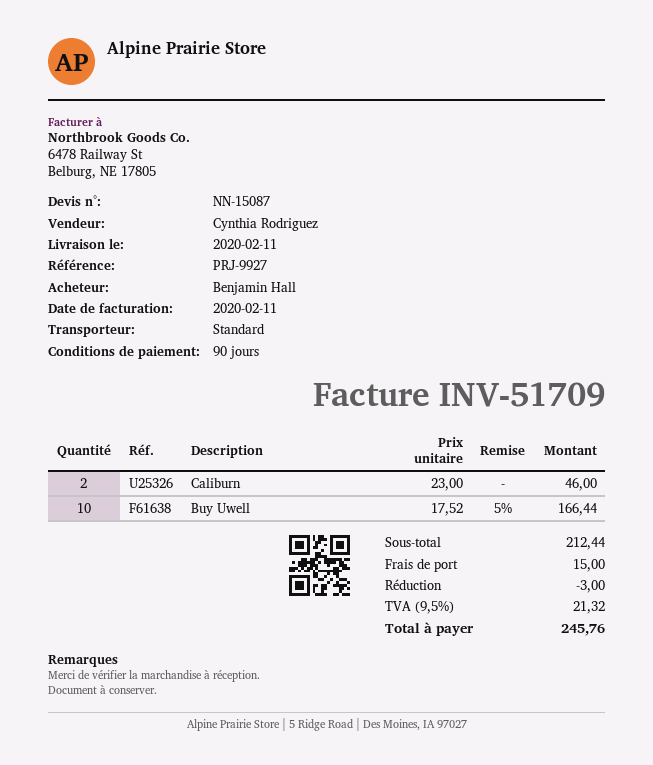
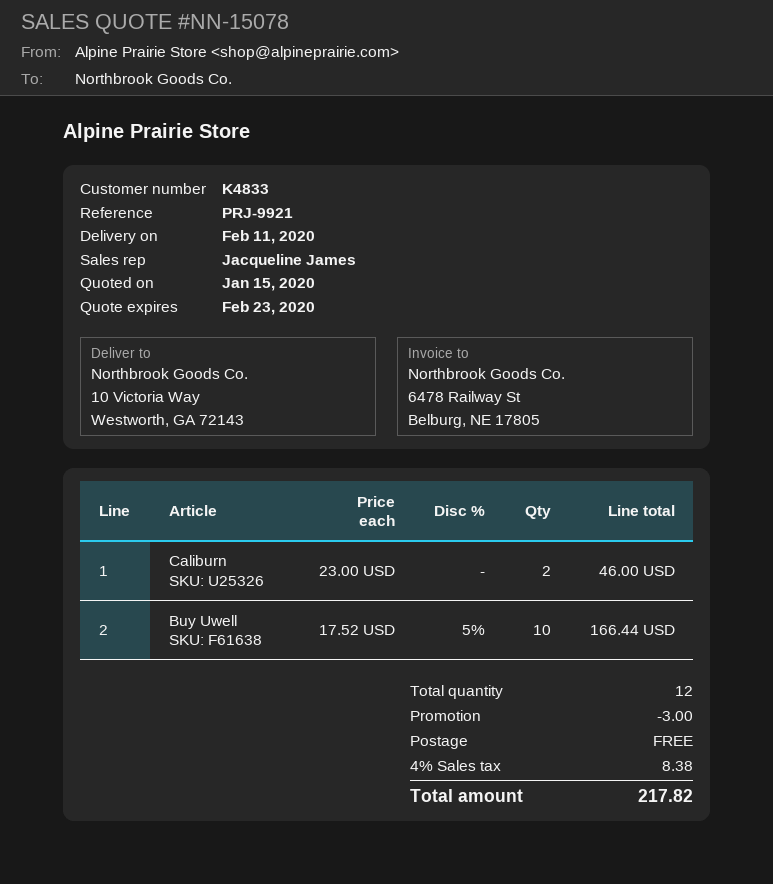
quote number: NN-15087 -> NN-15078
reference: PRJ-9927 -> PRJ-9921
sales rep: Cynthia Rodriguez -> Jacqueline James
shipping: 15.00 -> 0.00
tax: 9.5% = 21.32 -> 4% = 8.38
total: 245.76 -> 217.82

